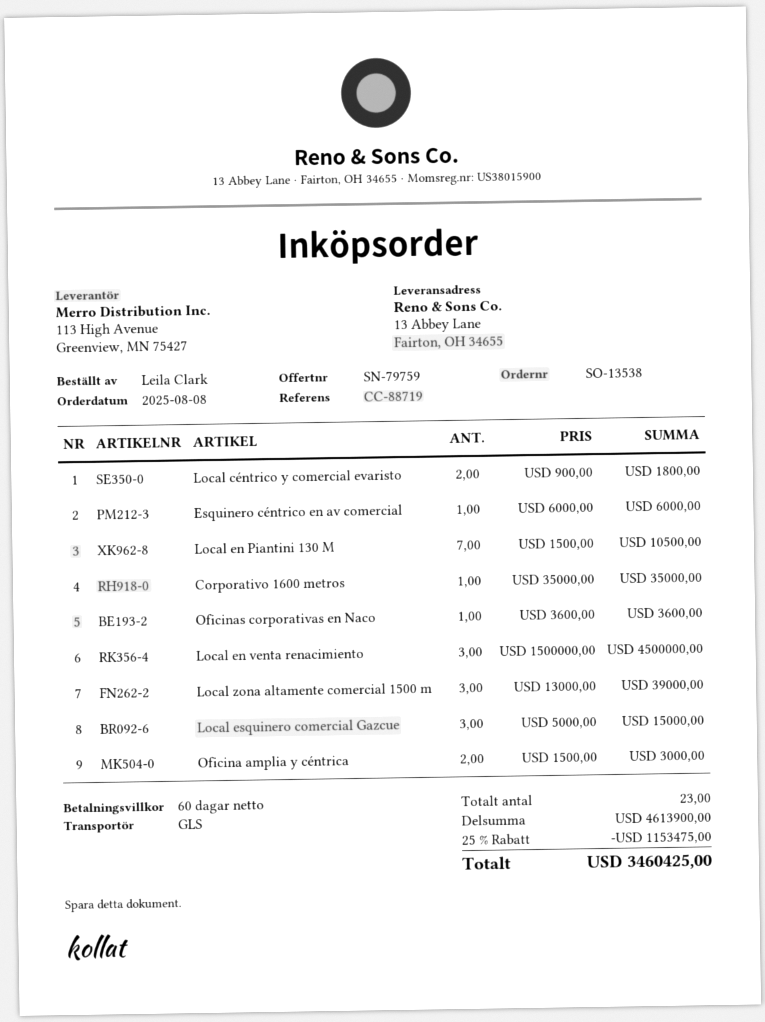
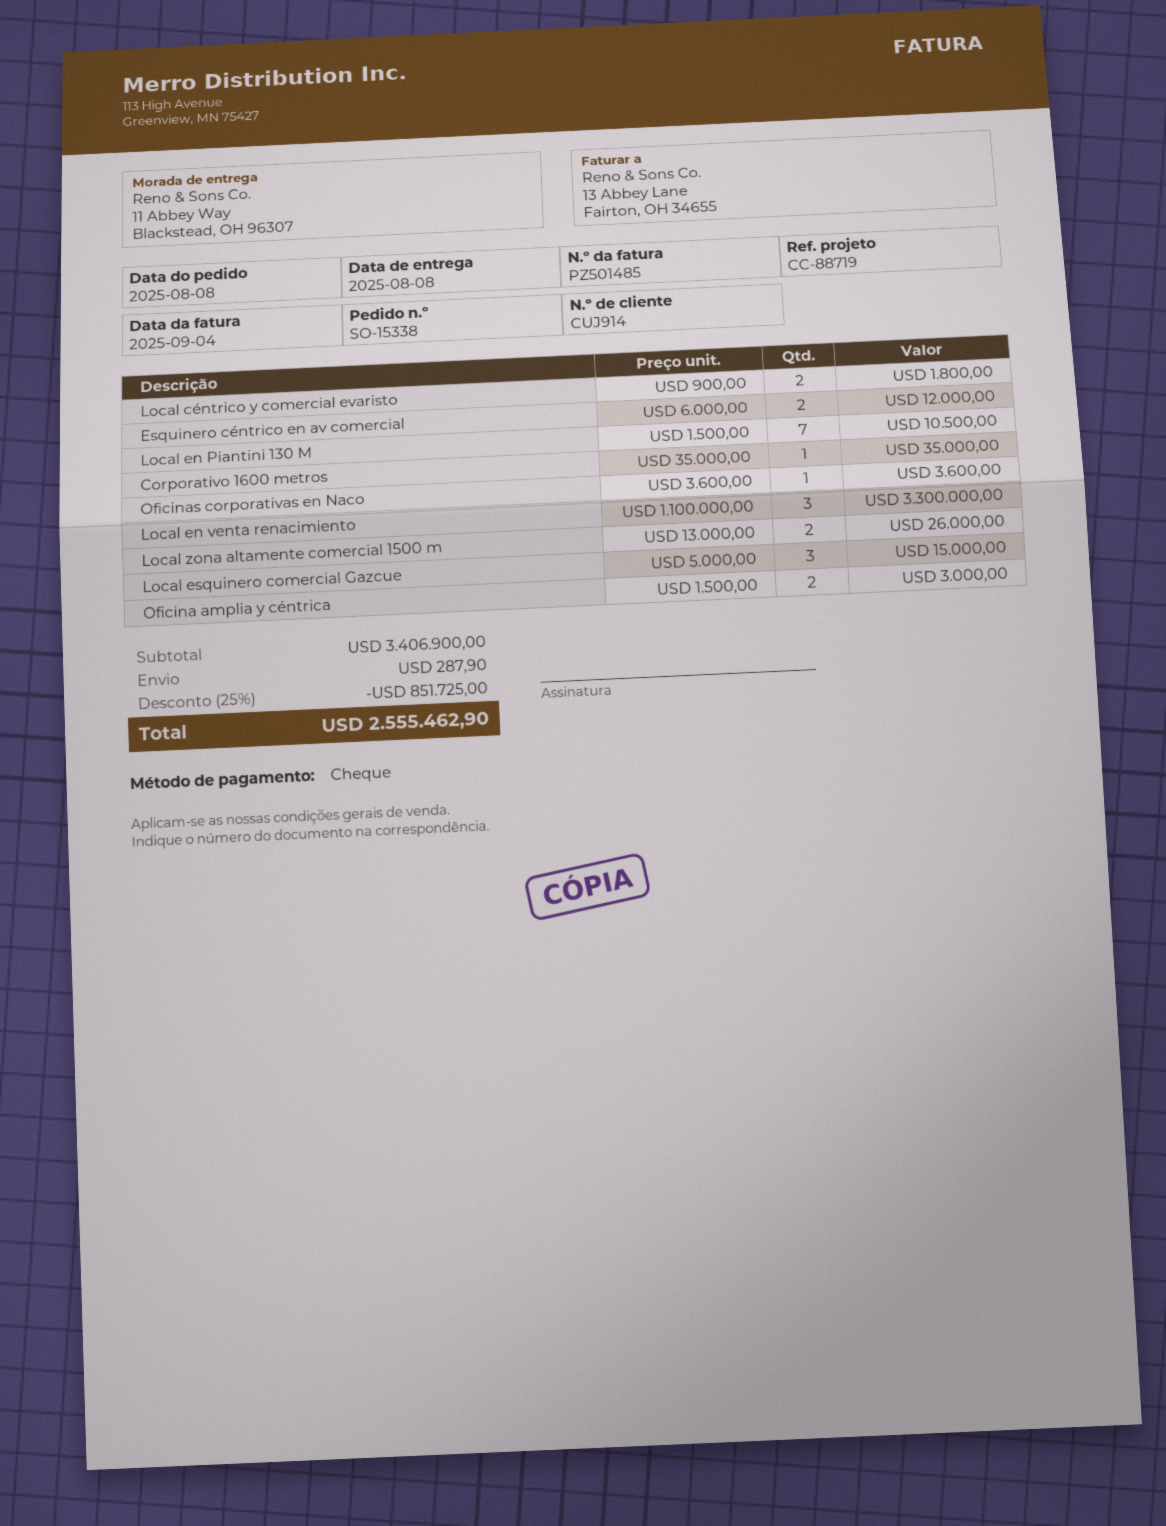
order number: SO-13538 -> SO-15338
ship to: 13 Abbey Lane, Fairton, OH 34655 -> 11 Abbey Way, Blackstead, OH 96307
Esquinero céntrico en av comercial: 1 x 6000.00 = 6000.00 -> 2 x 6000.00 = 12000.00
Local en venta renacimiento: 3 x 1500000.00 = 4500000.00 -> 3 x 1100000.00 = 3300000.00
Local zona altamente comercial 1500 m: 3 x 13000.00 = 39000.00 -> 2 x 13000.00 = 26000.00
subtotal: 4613900.00 -> 3406900.00
discount: 25% = 1153475.00 -> 25% = 851725.00
shipping: none -> 287.90
total: 3460425.00 -> 2555462.90

